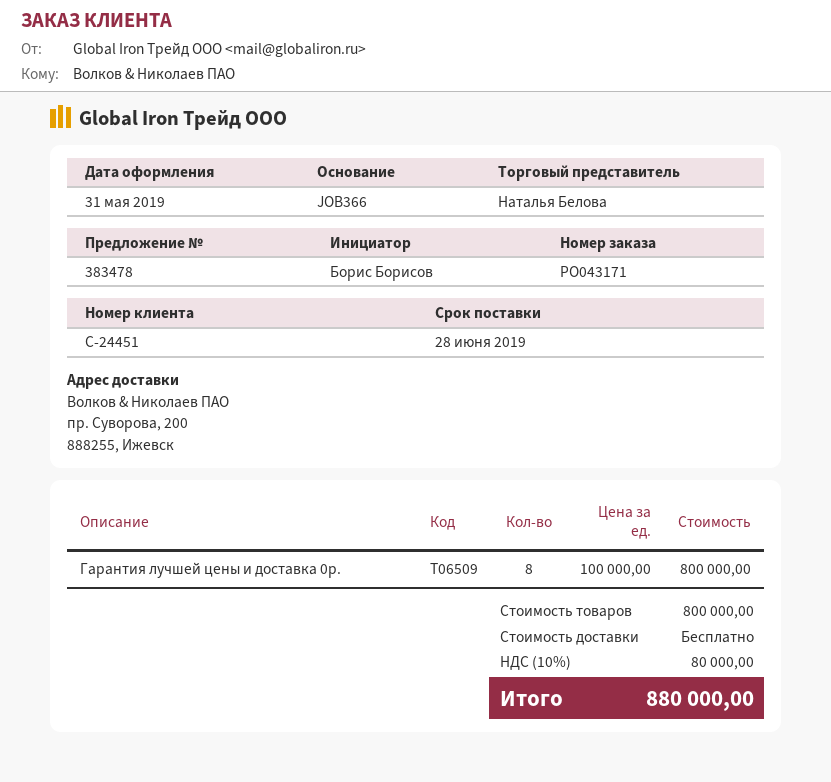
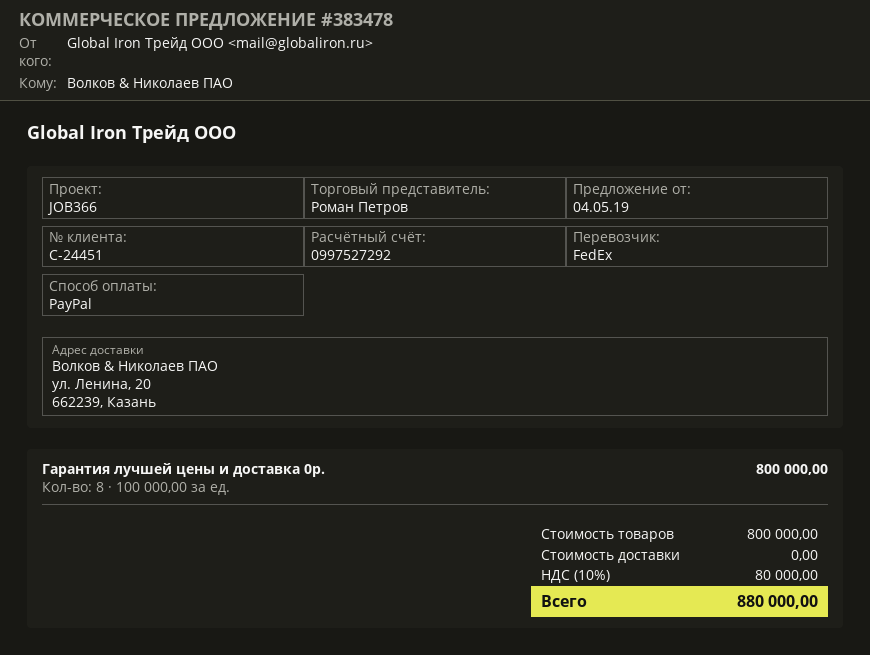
sales rep: Наталья Белова -> Роман Петров
ship to: пр. Суворова, 200, 888255, Ижевск -> ул. Ленина, 20, 662239, Казань

